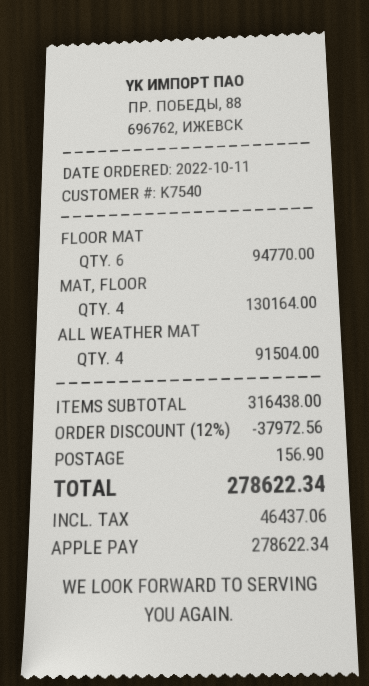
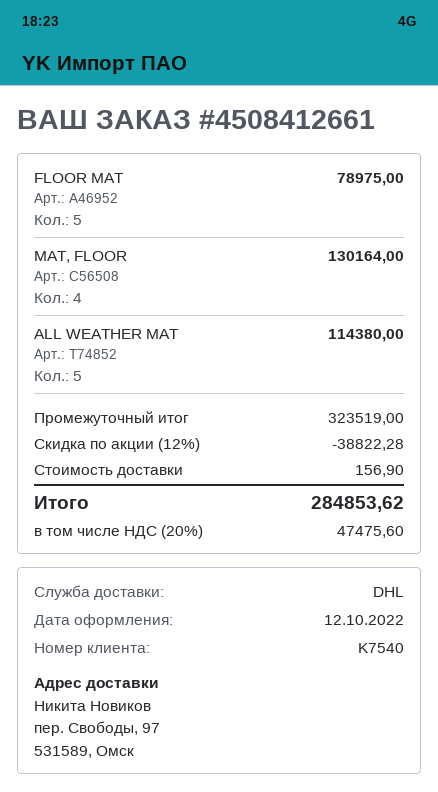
order date: 2022-10-11 -> 2022-10-12
FLOOR MAT: 6 for 94770.00 -> 5 for 78975.00
ALL WEATHER MAT: 4 for 91504.00 -> 5 for 114380.00
subtotal: 316438.00 -> 323519.00
discount: 12% = 37972.56 -> 12% = 38822.28
tax: 46437.06 -> 47475.60
total: 278622.34 -> 284853.62

